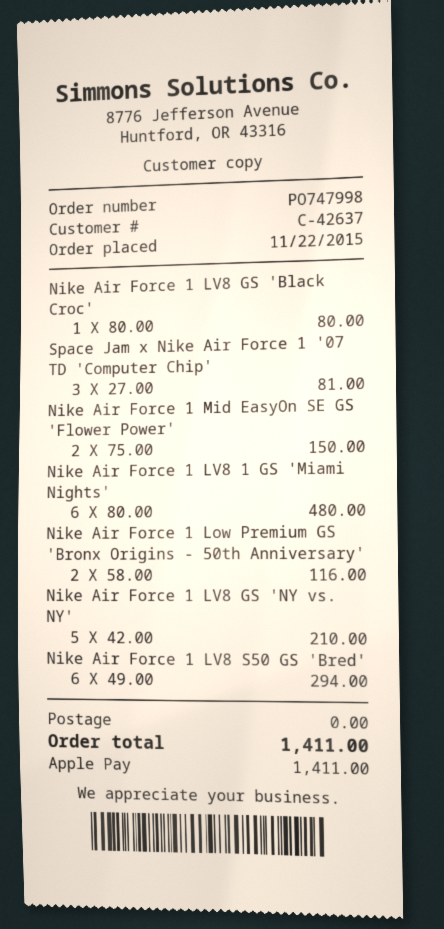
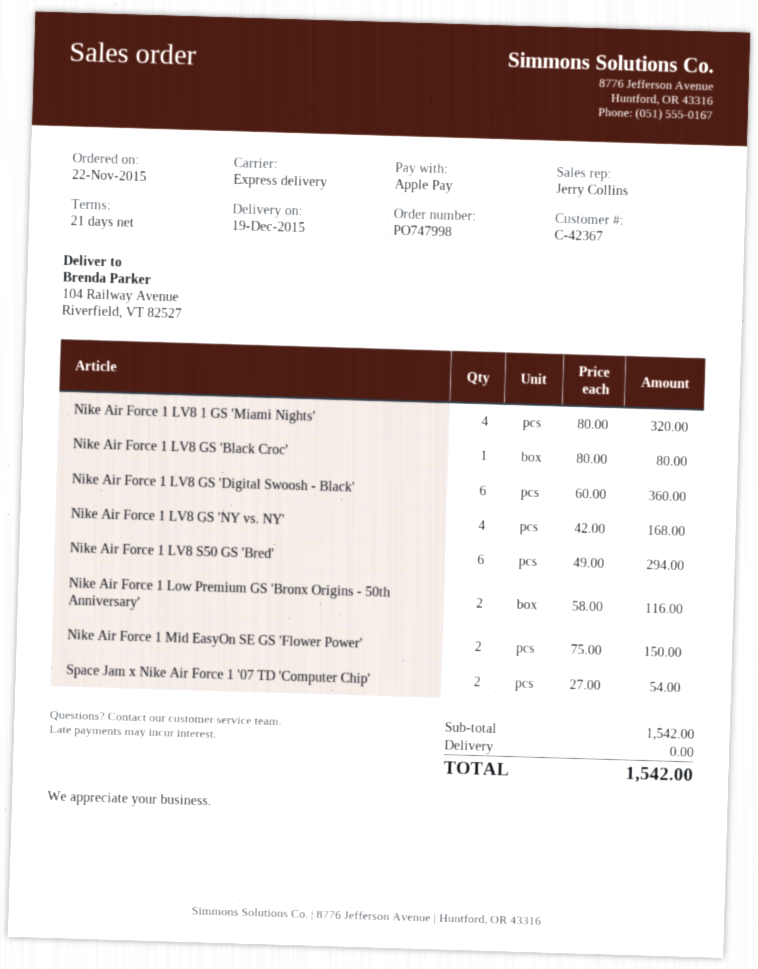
customer number: C-42637 -> C-42367
Space Jam x Nike Air Force 1 '07 TD 'Computer Chip': 3 x 27.00 = 81.00 -> 2 x 27.00 = 54.00
Nike Air Force 1 LV8 1 GS 'Miami Nights': 6 x 80.00 = 480.00 -> 4 x 80.00 = 320.00
Nike Air Force 1 LV8 GS 'NY vs. NY': 5 x 42.00 = 210.00 -> 4 x 42.00 = 168.00
Nike Air Force 1 LV8 GS 'Digital Swoosh - Black': none -> 6 x 60.00 = 360.00
total: 1411.00 -> 1542.00

